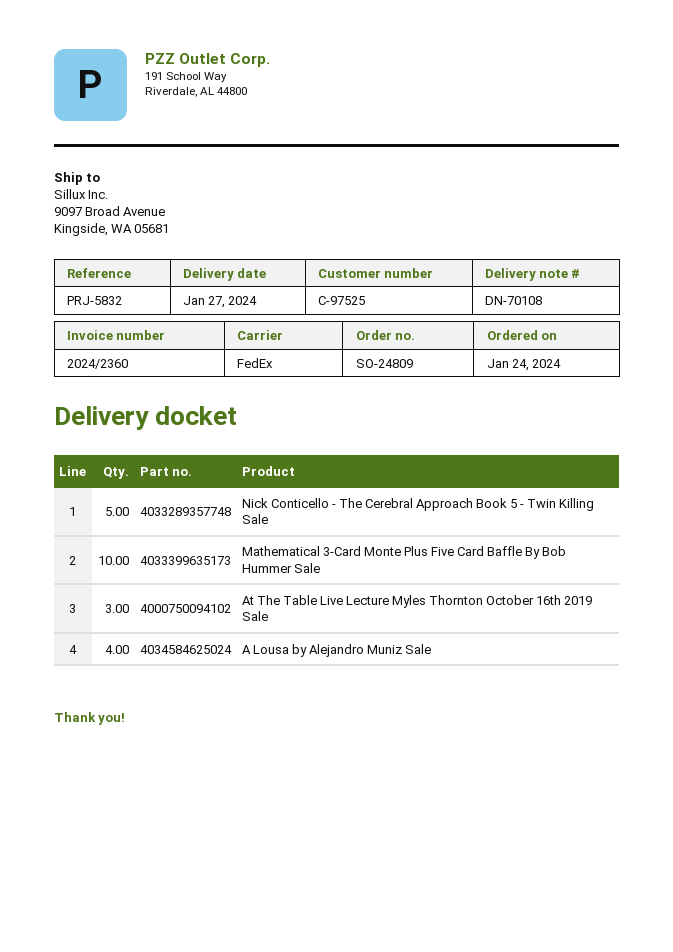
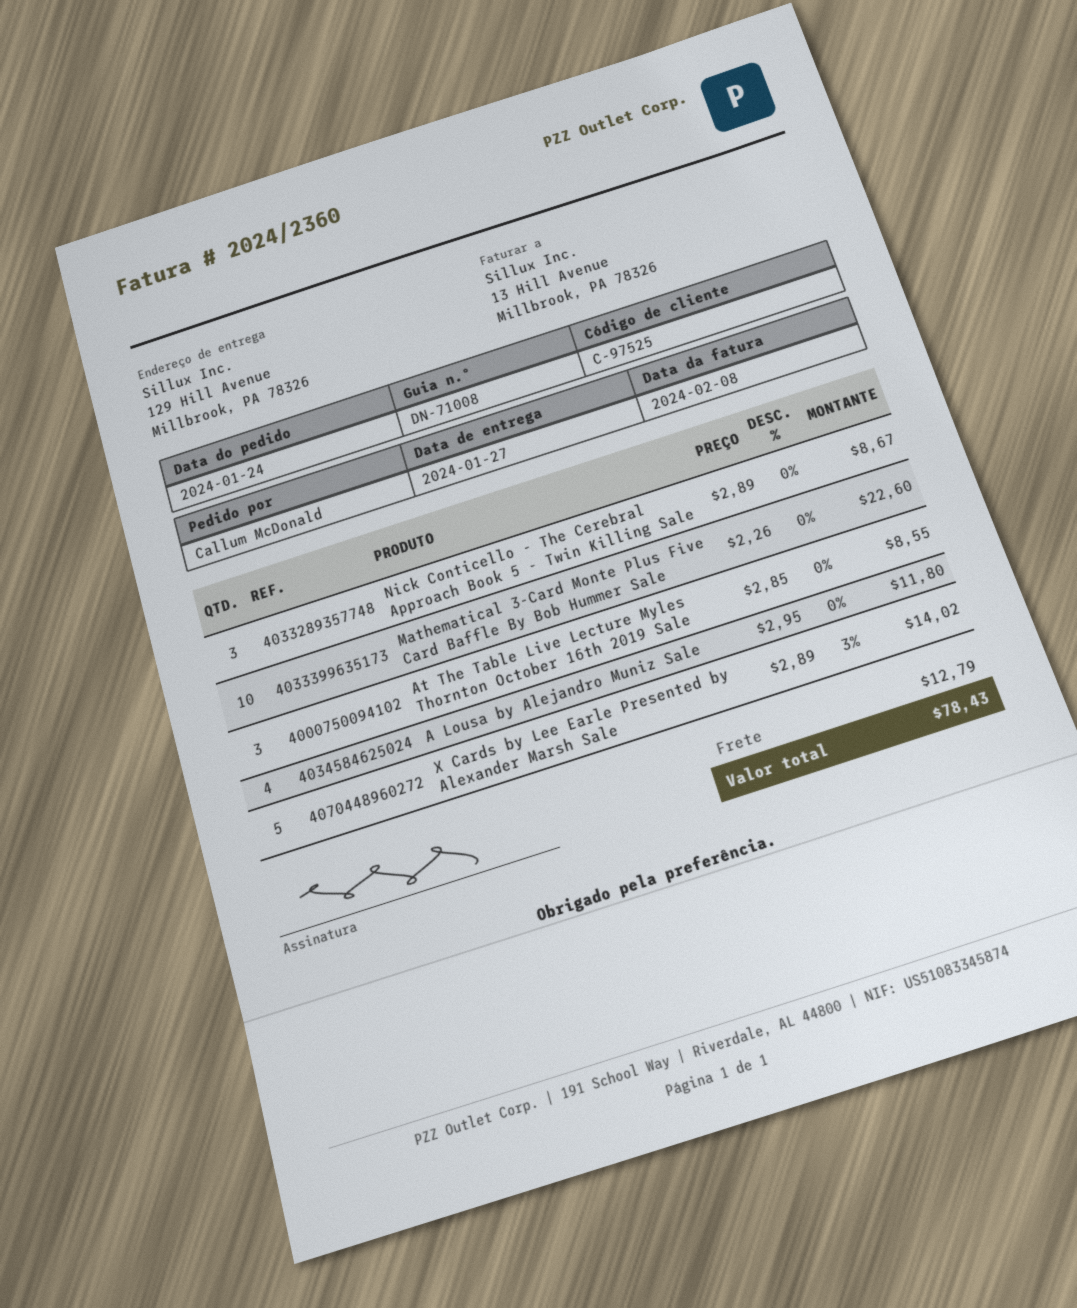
delivery note number: DN-70108 -> DN-71008
ship to: 9097 Broad Avenue, Kingside, WA 05681 -> 129 Hill Avenue, Millbrook, PA 78326
Nick Conticello - The Cerebral Approach Book 5 - Twin Killing Sale: 5 -> 3
X Cards by Lee Earle Presented by Alexander Marsh Sale: none -> 5

